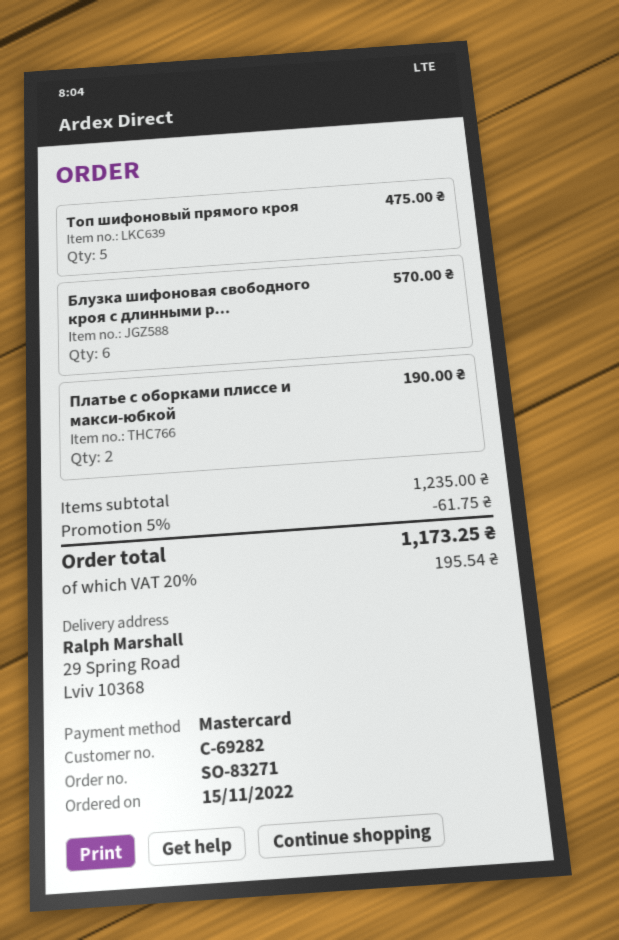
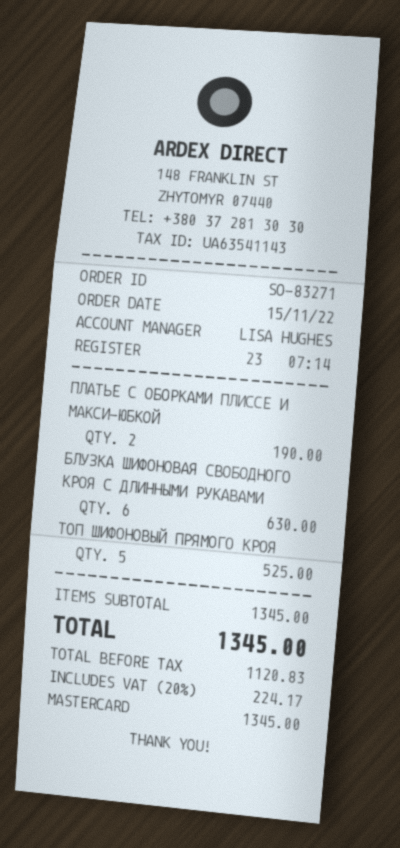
Топ шифоновый прямого кроя: 5 for 475.00 -> 5 for 525.00
Блузка шифоновая свободного кроя с длинными р...: 6 for 570.00 -> 6 for 630.00
subtotal: 1235.00 -> 1345.00
discount: 5% = 61.75 -> none
tax: 20% = 195.54 -> 20% = 224.17
total: 1173.25 -> 1345.00

